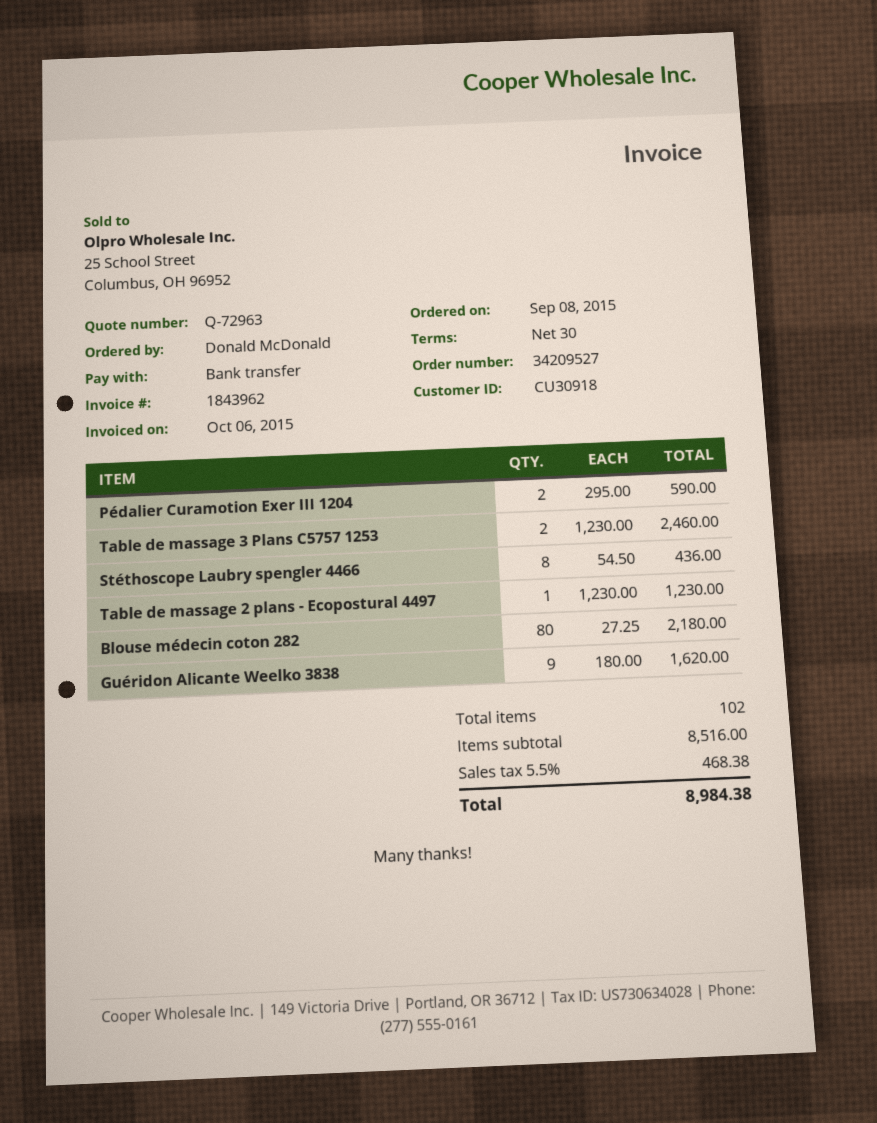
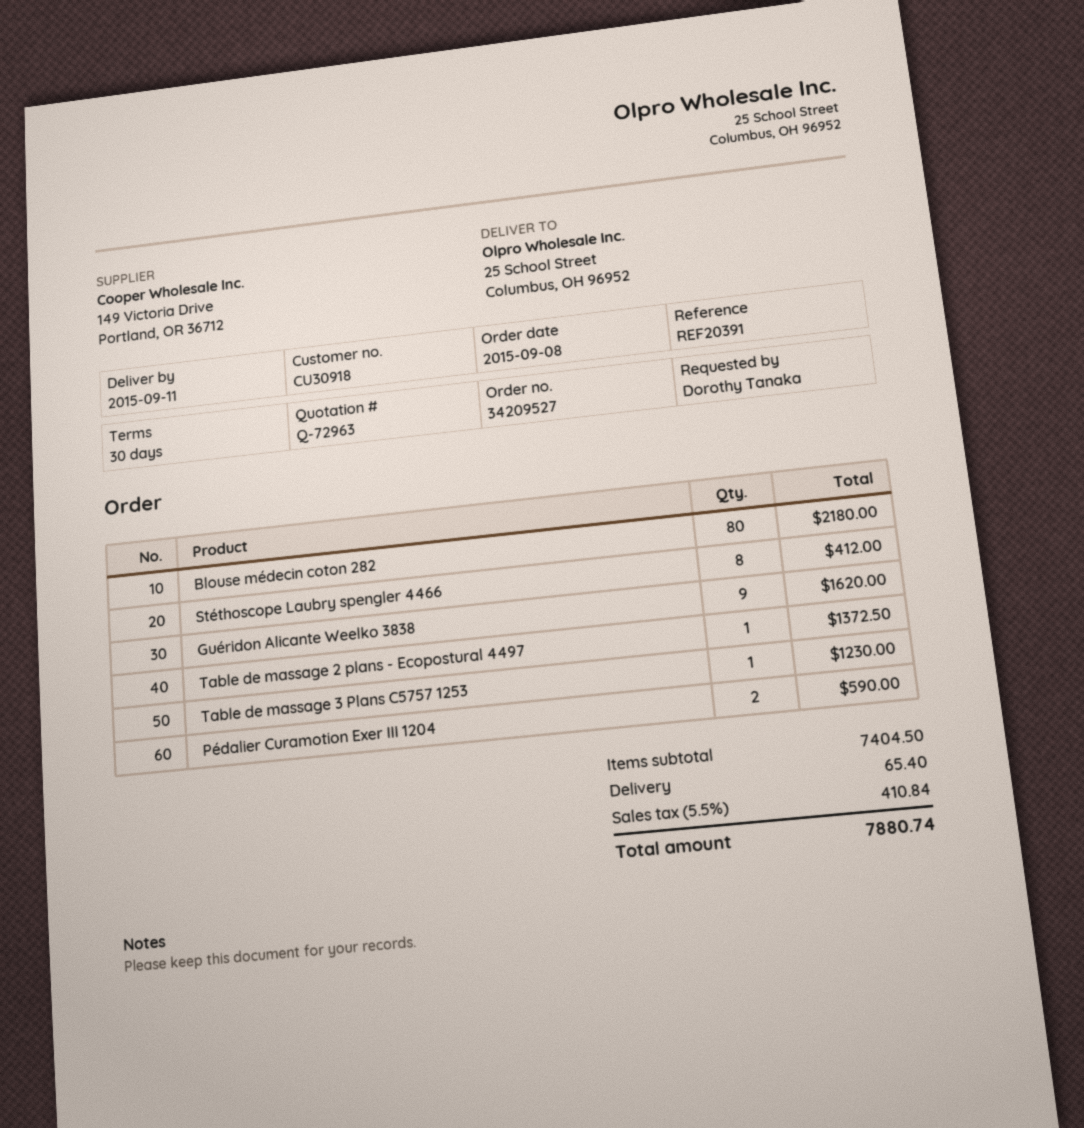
ordered by: Donald McDonald -> Dorothy Tanaka
Table de massage 3 Plans C5757 1253: 2 for 2460.00 -> 1 for 1230.00
Stéthoscope Laubry spengler 4466: 8 for 436.00 -> 8 for 412.00
Table de massage 2 plans - Ecopostural 4497: 1 for 1230.00 -> 1 for 1372.50
subtotal: 8516.00 -> 7404.50
shipping: none -> 65.40
tax: 5.5% = 468.38 -> 5.5% = 410.84
total: 8984.38 -> 7880.74

